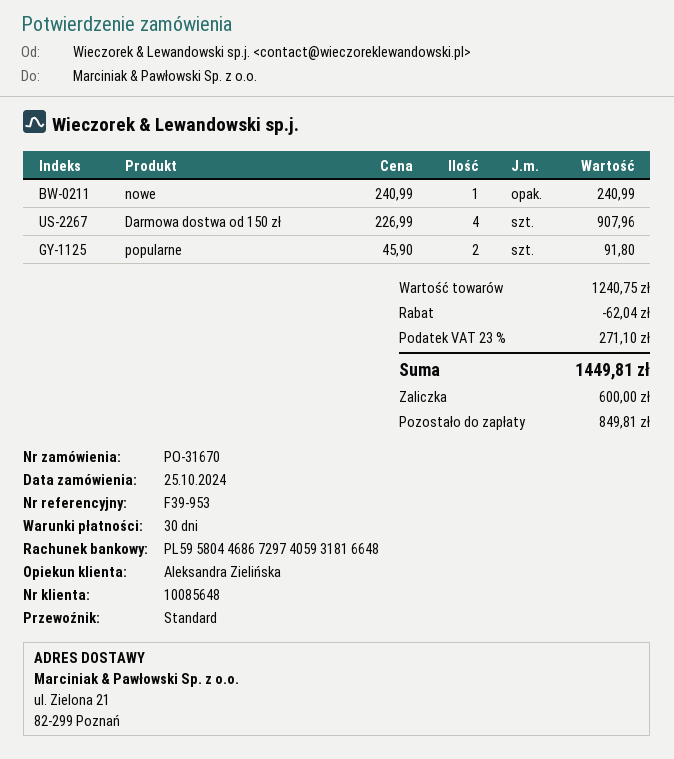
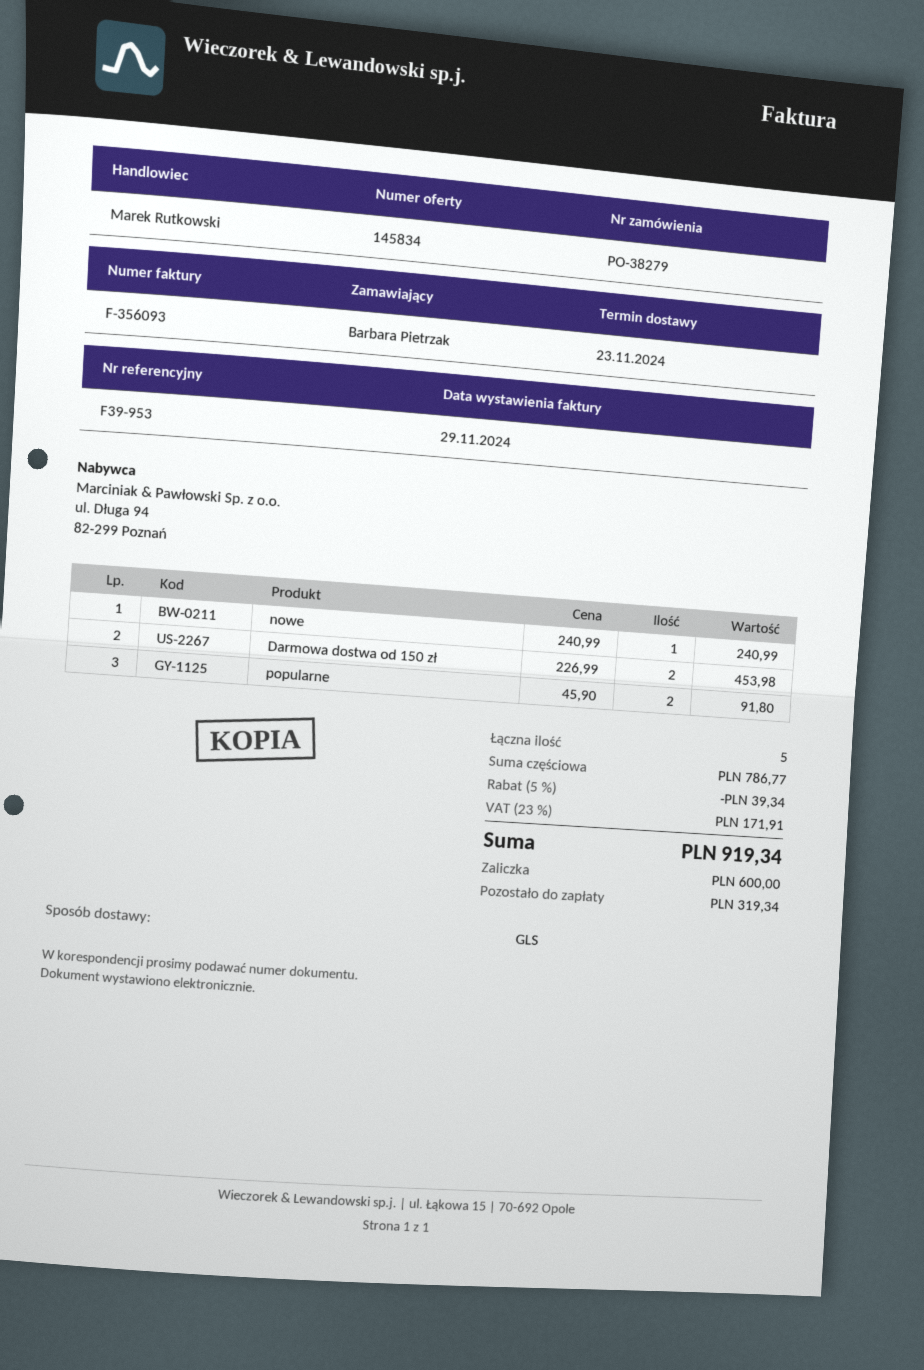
order number: PO-31670 -> PO-38279
sales rep: Aleksandra Zielińska -> Marek Rutkowski
shipping method: standard -> GLS
Darmowa dostwa od 150 zł: 4 x 226.99 = 907.96 -> 2 x 226.99 = 453.98
subtotal: 1240.75 -> 786.77
discount: 62.04 -> 39.34
tax: 23% = 271.10 -> 23% = 171.91
total: 1449.81 -> 919.34
balance: 849.81 -> 319.34

